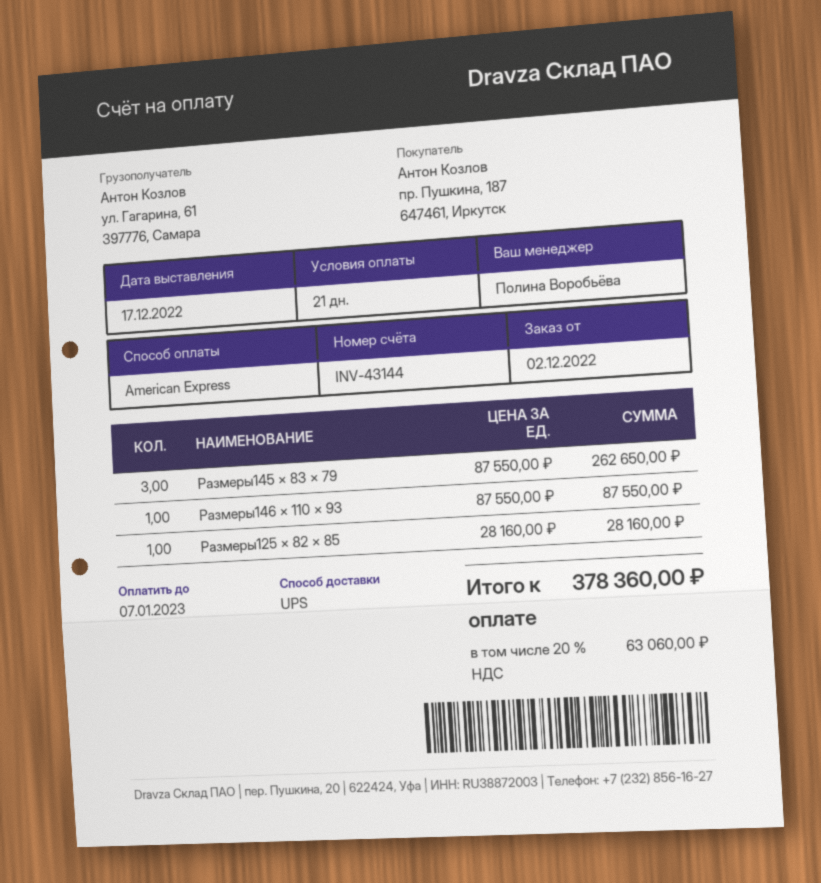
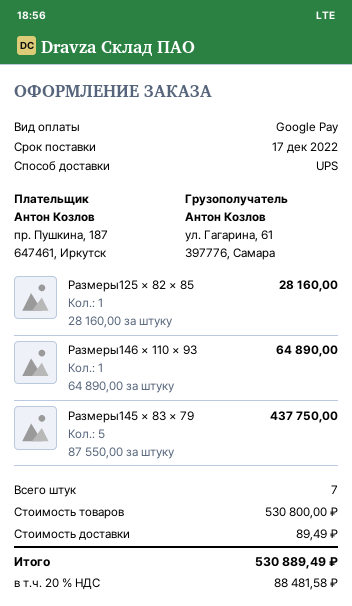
payment method: American Express -> Google Pay
Размеры145 × 83 × 79: 3 x 87550.00 = 262650.00 -> 5 x 87550.00 = 437750.00
Размеры146 × 110 × 93: 1 x 87550.00 = 87550.00 -> 1 x 64890.00 = 64890.00
shipping: none -> 89.49
tax: 20% = 63060.00 -> 20% = 88481.58
total: 378360.00 -> 530889.49

